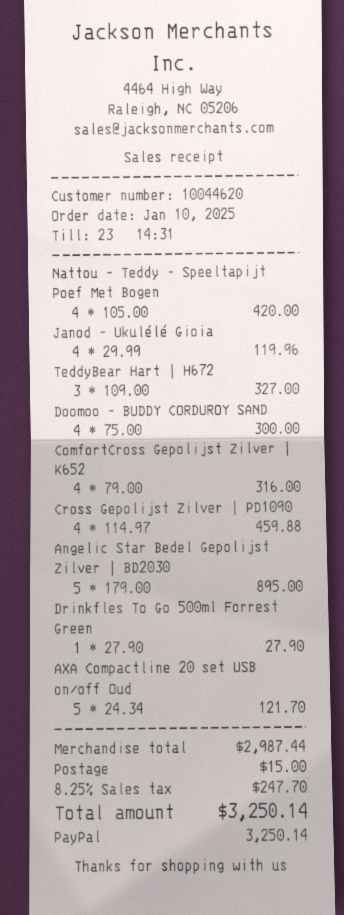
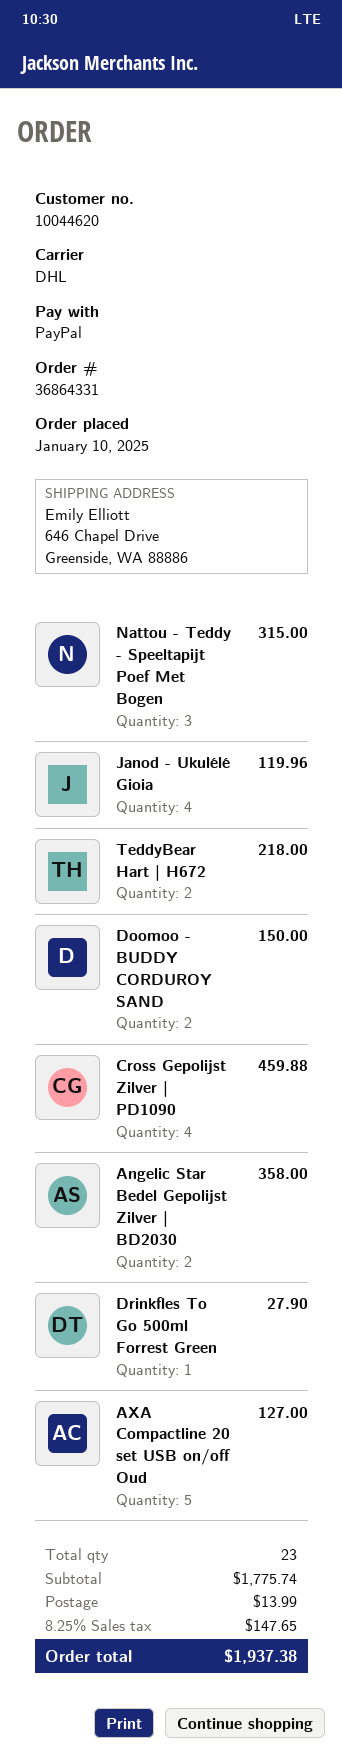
Nattou - Teddy - Speeltapijt Poef Met Bogen: 4 for 420.00 -> 3 for 315.00
TeddyBear Hart | H672: 3 for 327.00 -> 2 for 218.00
Doomoo - BUDDY CORDUROY SAND: 4 for 300.00 -> 2 for 150.00
ComfortCross Gepolijst Zilver | K652: 4 for 316.00 -> none
Angelic Star Bedel Gepolijst Zilver | BD2030: 5 for 895.00 -> 2 for 358.00
AXA Compactline 20 set USB on/off Oud: 5 for 121.70 -> 5 for 127.00
subtotal: 2987.44 -> 1775.74
shipping: 15.00 -> 13.99
tax: 8.25% = 247.70 -> 8.25% = 147.65
total: 3250.14 -> 1937.38

